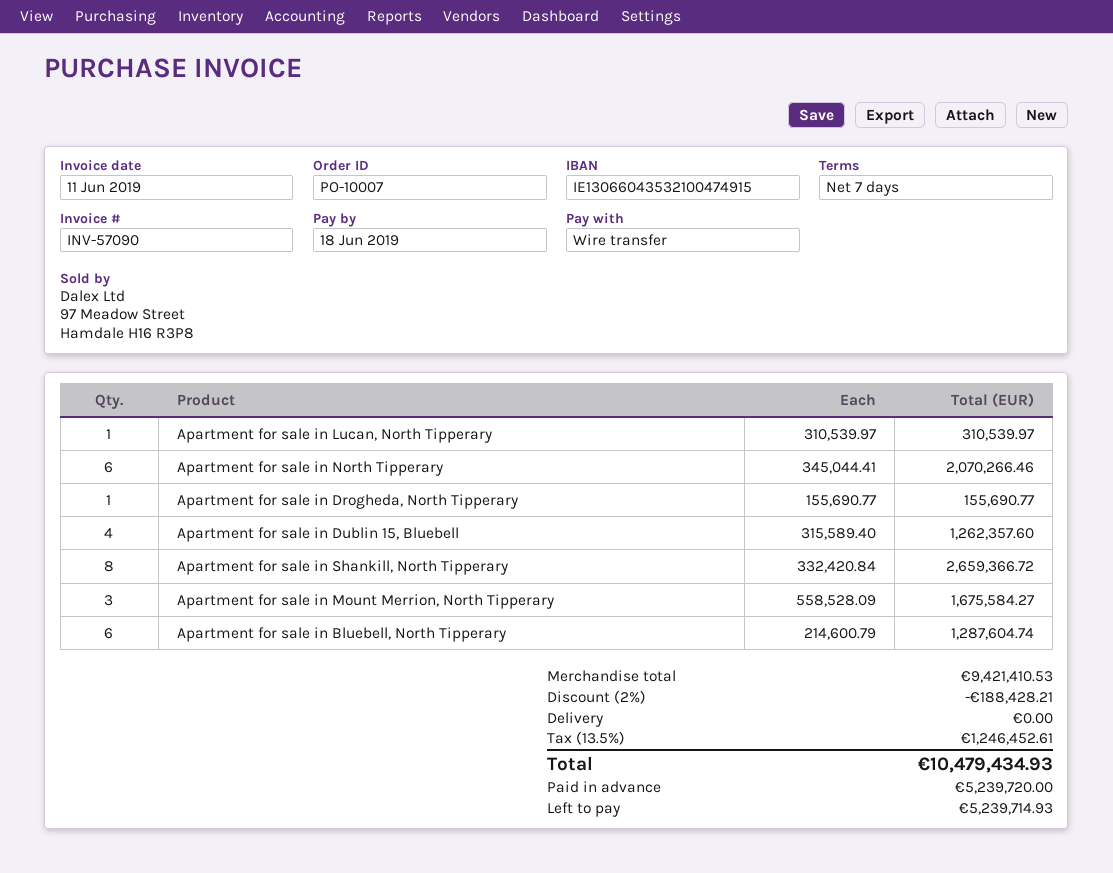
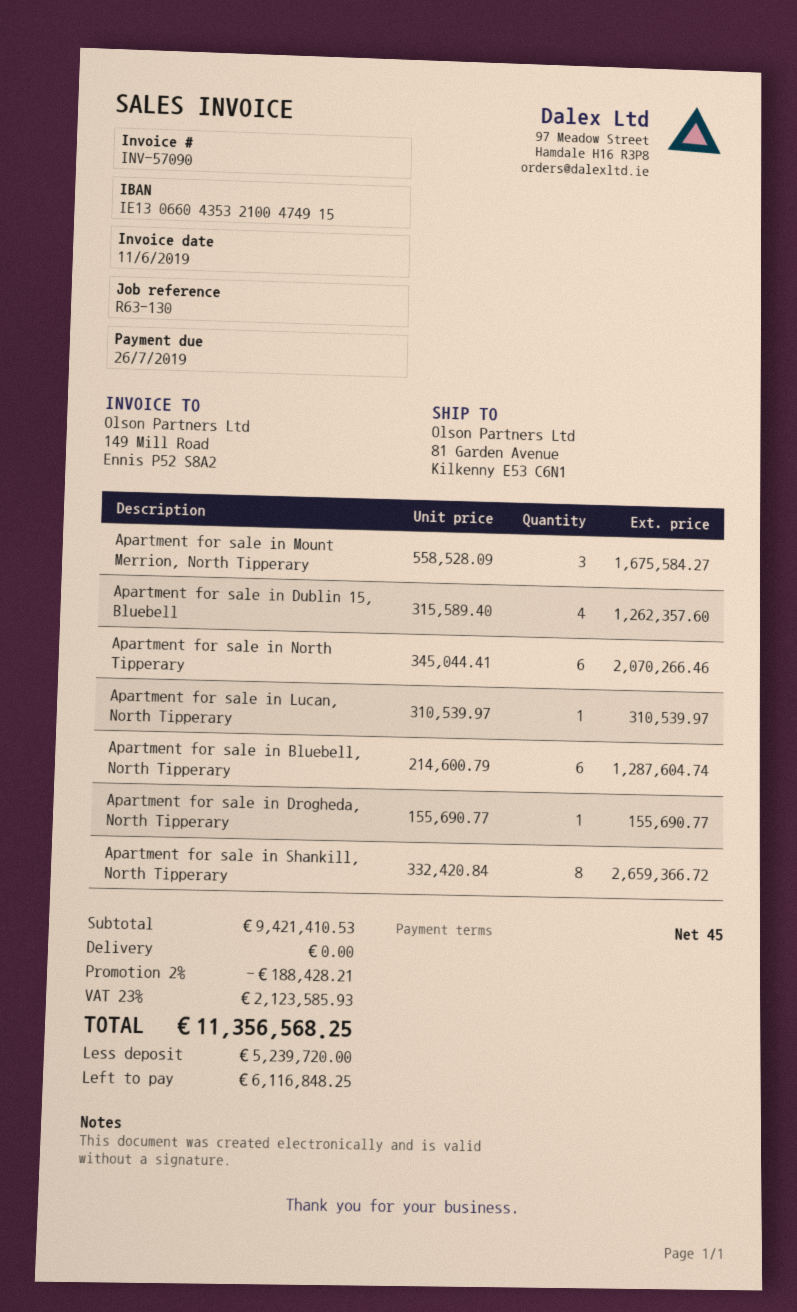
payment terms: 7 days -> 45 days
due date: 2019-06-18 -> 2019-07-26
tax: 13.5% = 1246452.61 -> 23% = 2123585.93
total: 10479434.93 -> 11356568.25
balance: 5239714.93 -> 6116848.25

